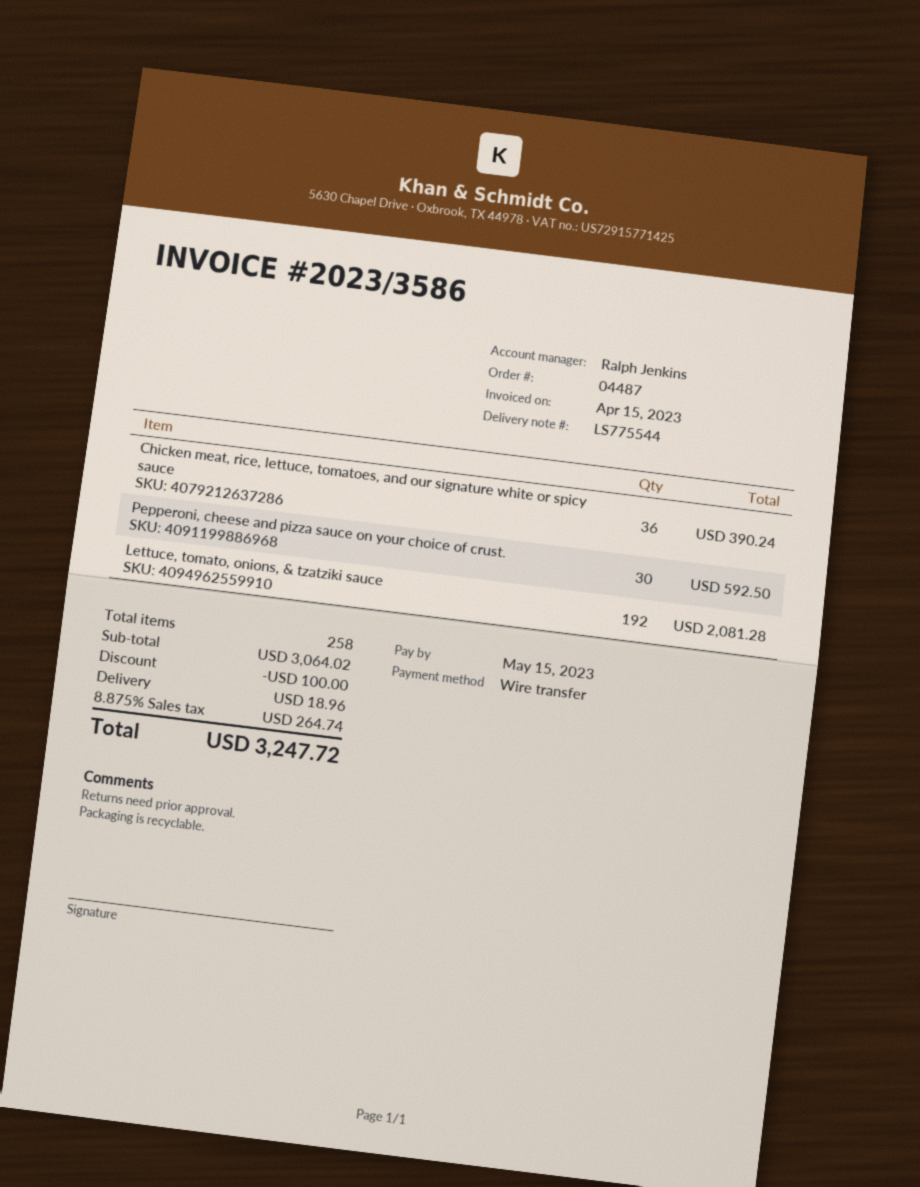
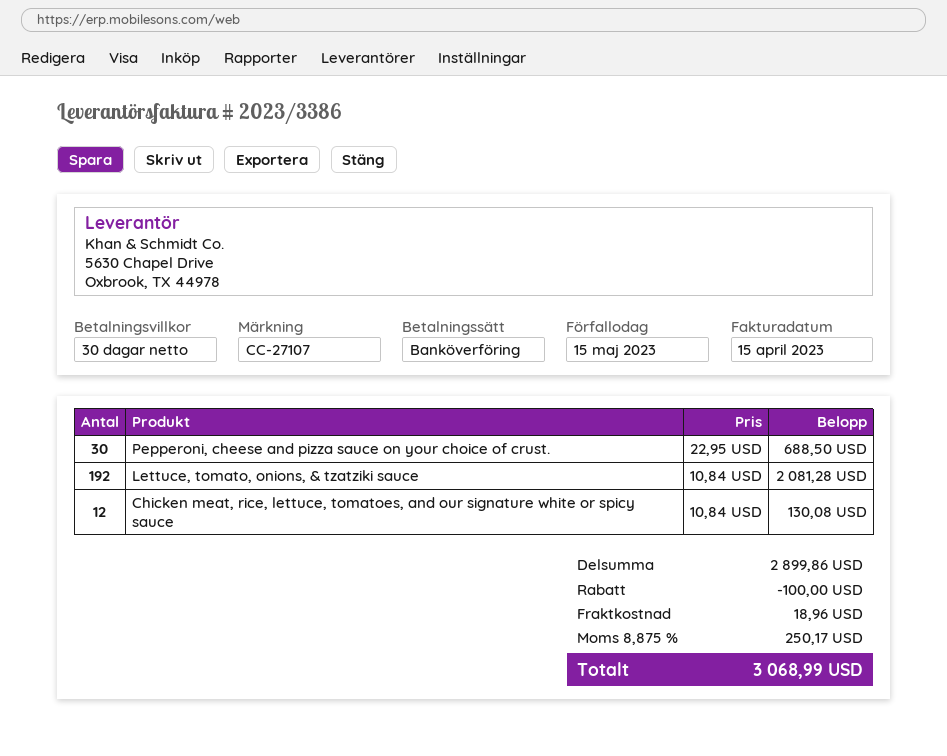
invoice number: 2023/3586 -> 2023/3386
Chicken meat, rice, lettuce, tomatoes, and our signature white or spicy sauce: 36 for 390.24 -> 12 for 130.08
Pepperoni, cheese and pizza sauce on your choice of crust.: 30 for 592.50 -> 30 for 688.50
subtotal: 3064.02 -> 2899.86
tax: 8.875% = 264.74 -> 8.875% = 250.17
total: 3247.72 -> 3068.99

